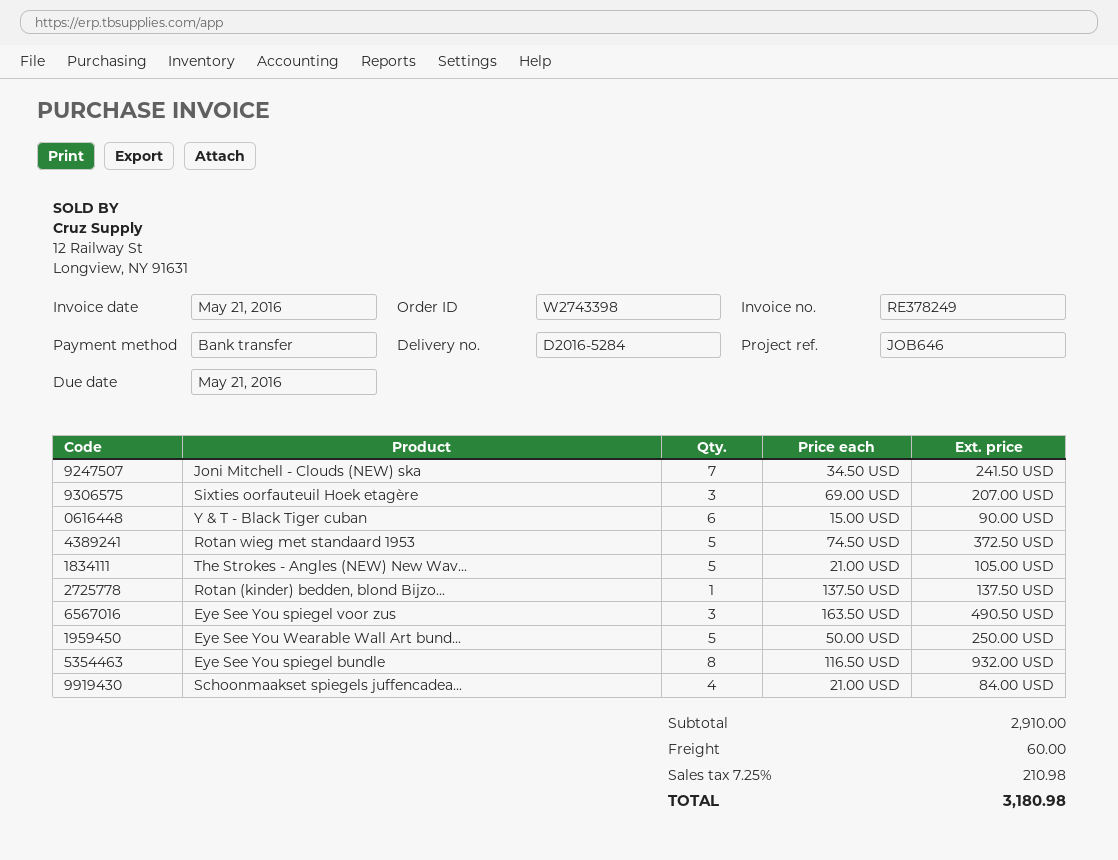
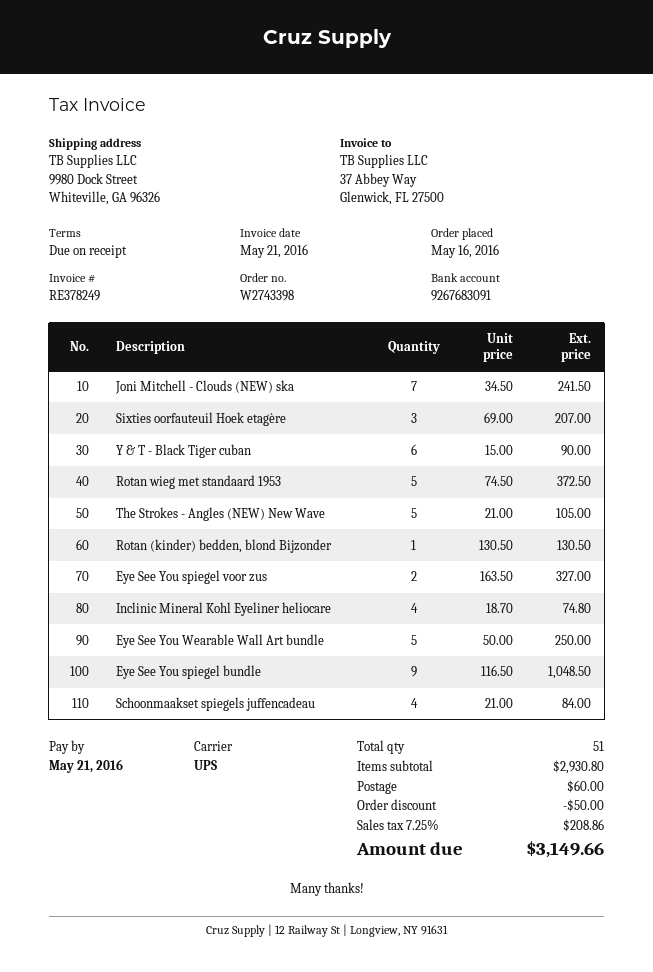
Rotan (kinder) bedden, blond Bijzo...: 1 x 137.50 = 137.50 -> 1 x 130.50 = 130.50
Eye See You spiegel voor zus: 3 x 163.50 = 490.50 -> 2 x 163.50 = 327.00
Eye See You spiegel bundle: 8 x 116.50 = 932.00 -> 9 x 116.50 = 1048.50
Inclinic Mineral Kohl Eyeliner heliocare: none -> 4 x 18.70 = 74.80
subtotal: 2910.00 -> 2930.80
discount: none -> 50.00
tax: 7.25% = 210.98 -> 7.25% = 208.86
total: 3180.98 -> 3149.66

